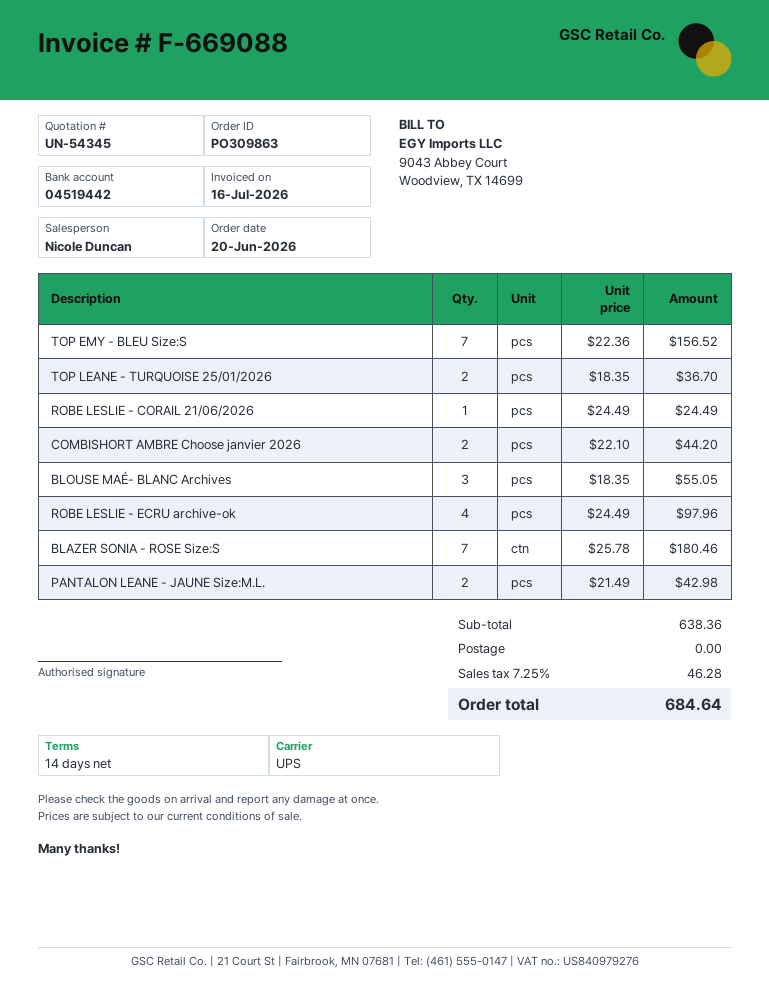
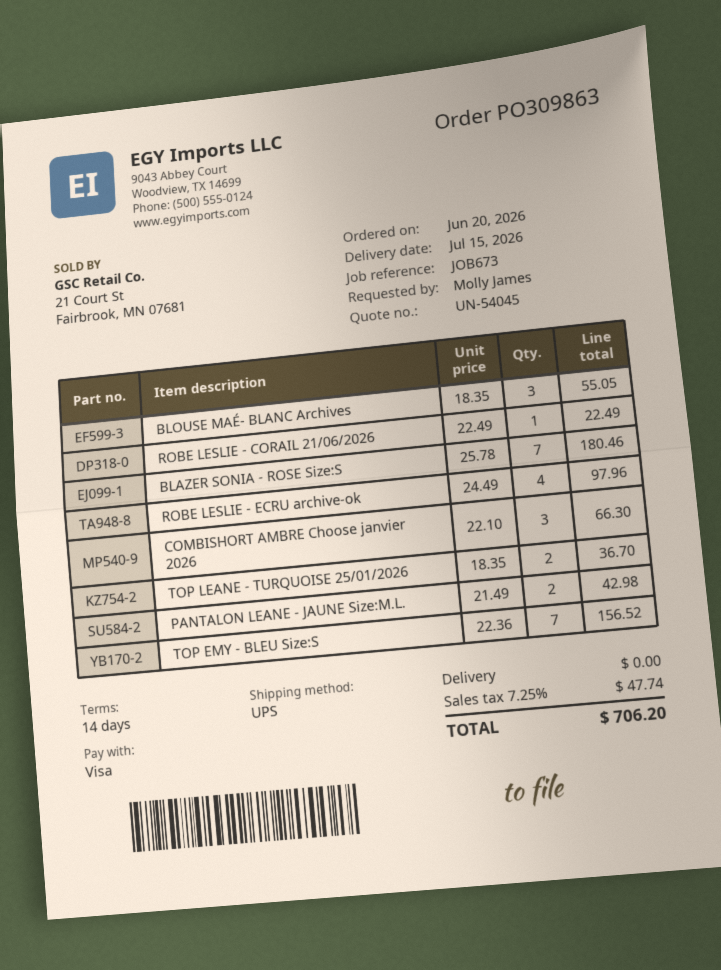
quote number: UN-54345 -> UN-54045
ROBE LESLIE - CORAIL 21/06/2026: 1 x 24.49 = 24.49 -> 1 x 22.49 = 22.49
COMBISHORT AMBRE Choose janvier 2026: 2 x 22.10 = 44.20 -> 3 x 22.10 = 66.30
tax: 7.25% = 46.28 -> 7.25% = 47.74
total: 684.64 -> 706.20

